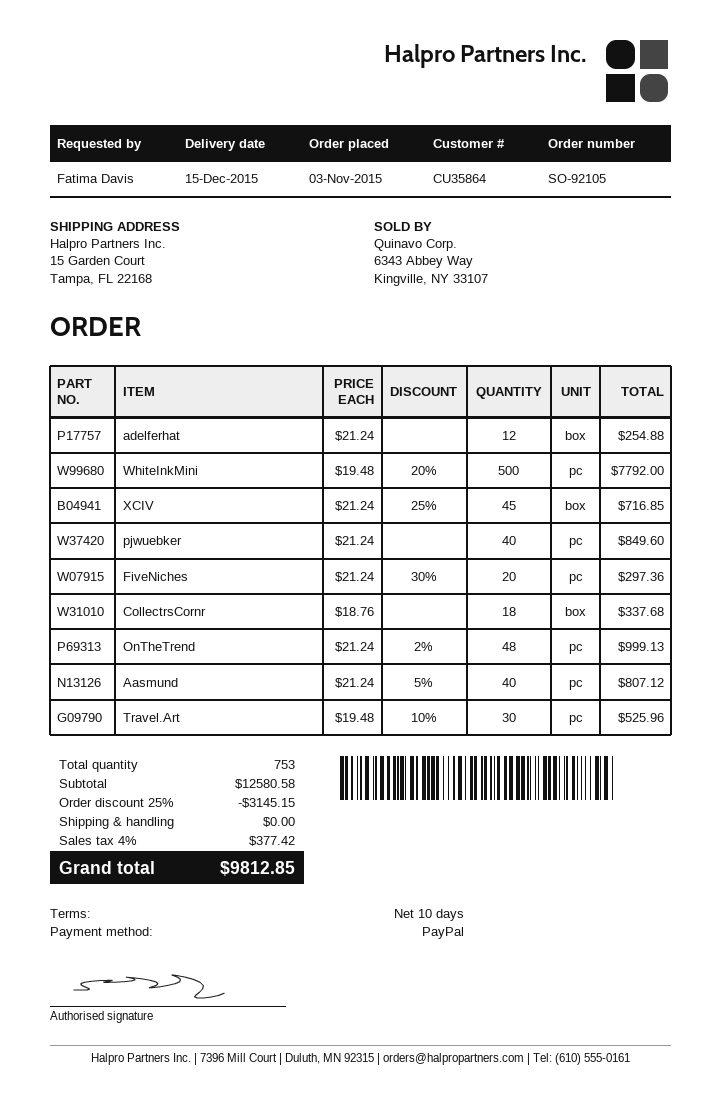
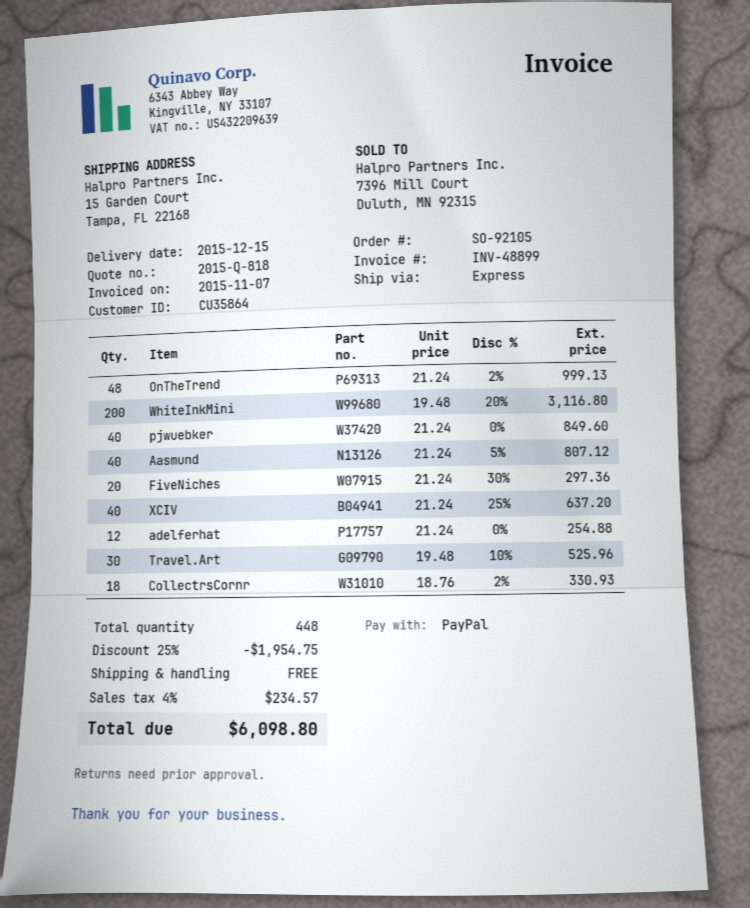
WhiteInkMini: 500 x 19.48 - 20% = 7792.00 -> 200 x 19.48 - 20% = 3116.80
XCIV: 45 x 21.24 - 25% = 716.85 -> 40 x 21.24 - 25% = 637.20
CollectrsCornr: 18 x 18.76 = 337.68 -> 18 x 18.76 - 2% = 330.93
total quantity: 753 -> 448
discount: 25% = 3145.15 -> 25% = 1954.75
tax: 4% = 377.42 -> 4% = 234.57
total: 9812.85 -> 6098.80

